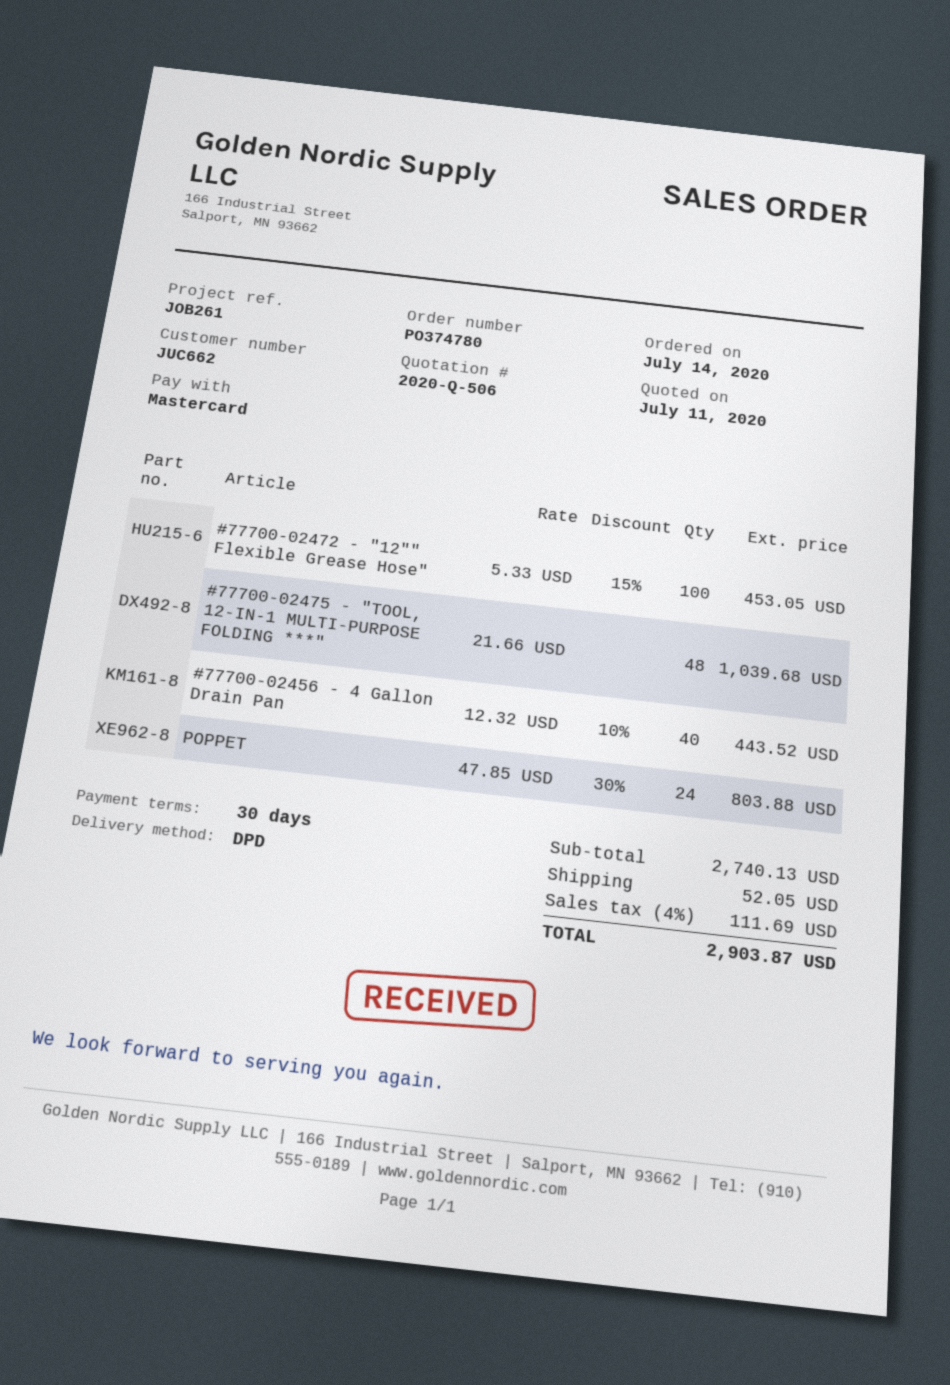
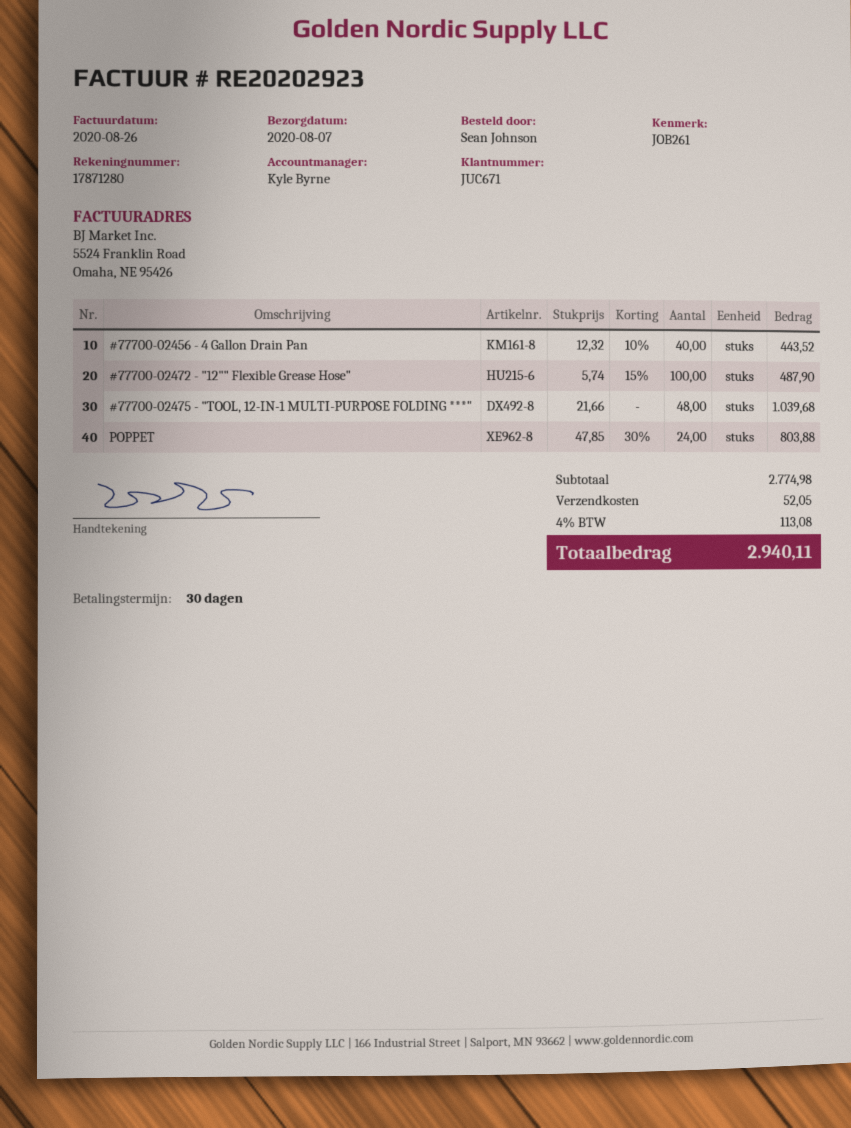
customer number: JUC662 -> JUC671
#77700-02472 - "12"" Flexible Grease Hose": 100 x 5.33 - 15% = 453.05 -> 100 x 5.74 - 15% = 487.90
subtotal: 2740.13 -> 2774.98
tax: 4% = 111.69 -> 4% = 113.08
total: 2903.87 -> 2940.11

